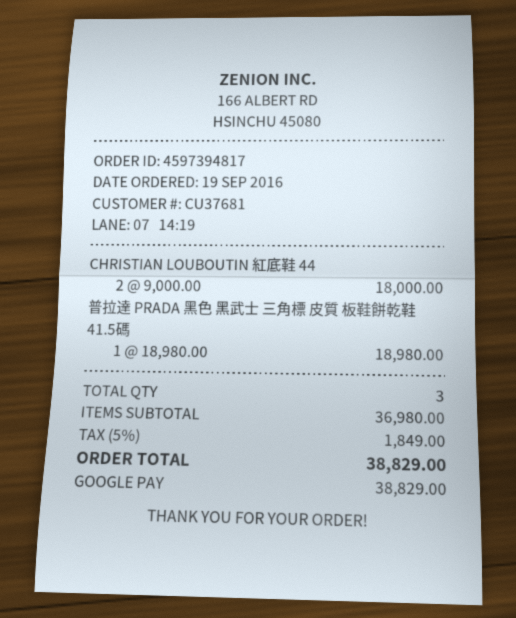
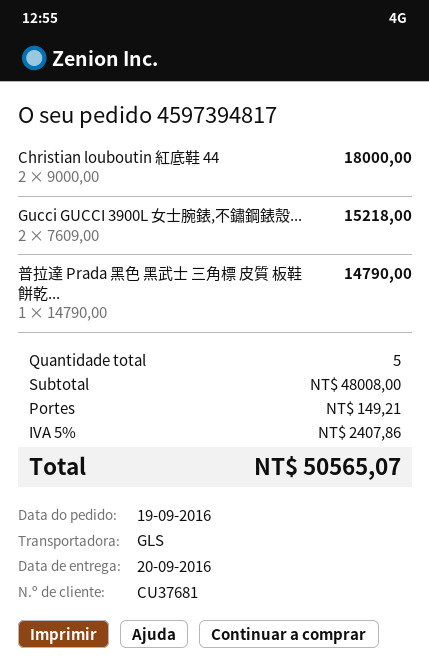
普拉達 PRADA 黑色 黑武士 三角標 皮質 板鞋餅乾鞋 41.5碼: 1 x 18980.00 = 18980.00 -> 1 x 14790.00 = 14790.00
Gucci GUCCI 3900L 女士腕錶,不鏽鋼錶殼...: none -> 2 x 7609.00 = 15218.00
total quantity: 3 -> 5
subtotal: 36980.00 -> 48008.00
shipping: none -> 149.21
tax: 5% = 1849.00 -> 5% = 2407.86
total: 38829.00 -> 50565.07

